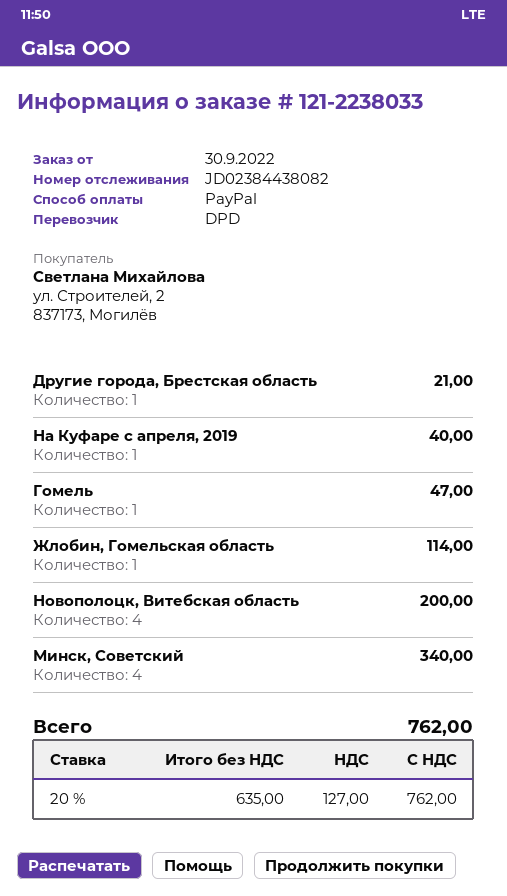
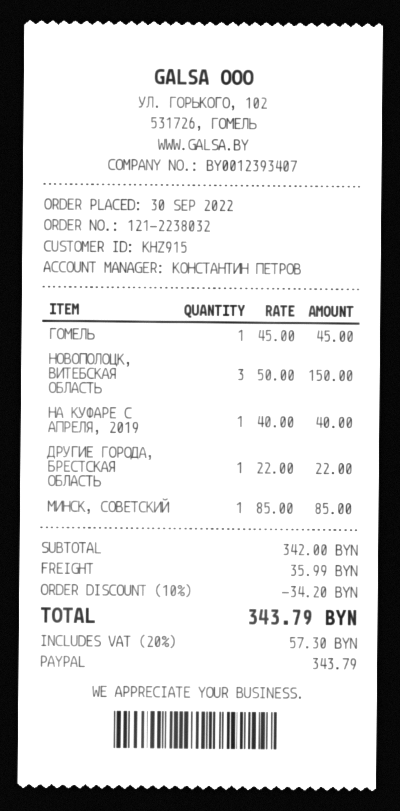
order number: 121-2238033 -> 121-2238032
Другие города, Брестская область: 1 for 21.00 -> 1 for 22.00
Гомель: 1 for 47.00 -> 1 for 45.00
Жлобин, Гомельская область: 1 for 114.00 -> none
Новополоцк, Витебская область: 4 for 200.00 -> 3 for 150.00
Минск, Советский: 4 for 340.00 -> 1 for 85.00
discount: none -> 10% = 34.20
shipping: none -> 35.99
tax: 20% = 127.00 -> 20% = 57.30
total: 762.00 -> 343.79

